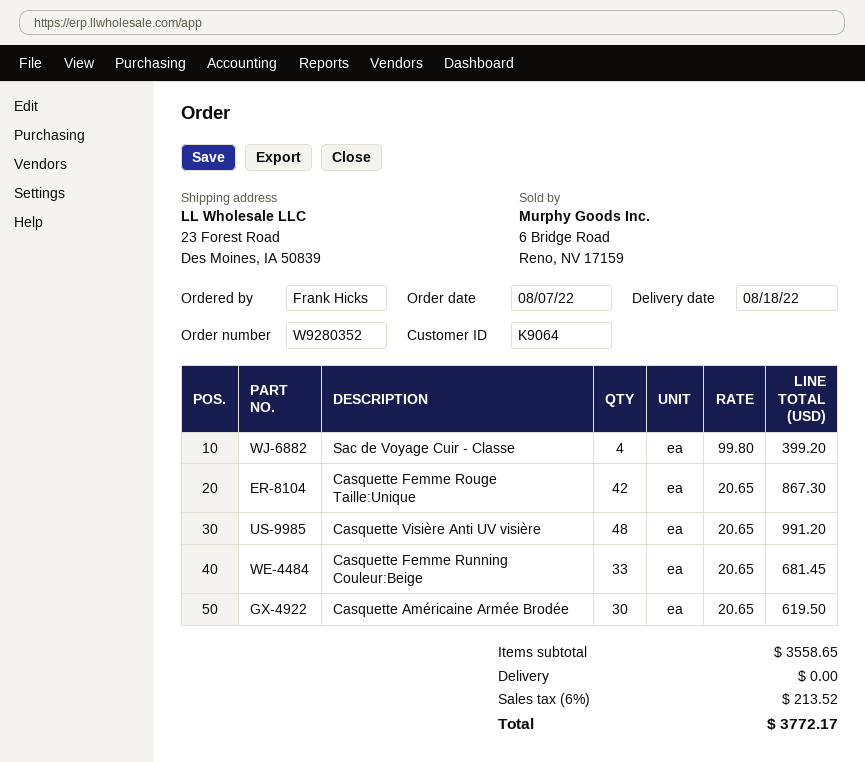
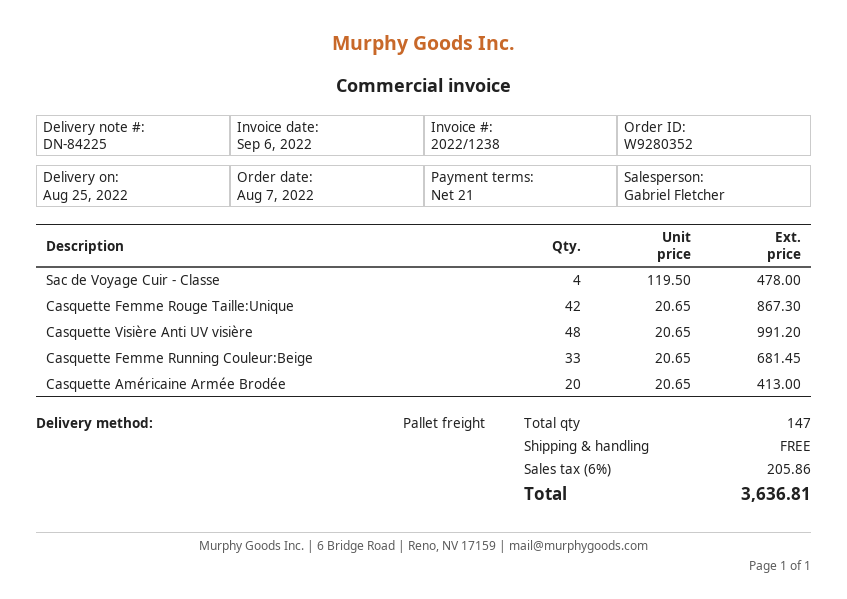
delivery date: 2022-08-18 -> 2022-08-25
Sac de Voyage Cuir - Classe: 4 x 99.80 = 399.20 -> 4 x 119.50 = 478.00
Casquette Américaine Armée Brodée: 30 x 20.65 = 619.50 -> 20 x 20.65 = 413.00
tax: 6% = 213.52 -> 6% = 205.86
total: 3772.17 -> 3636.81

